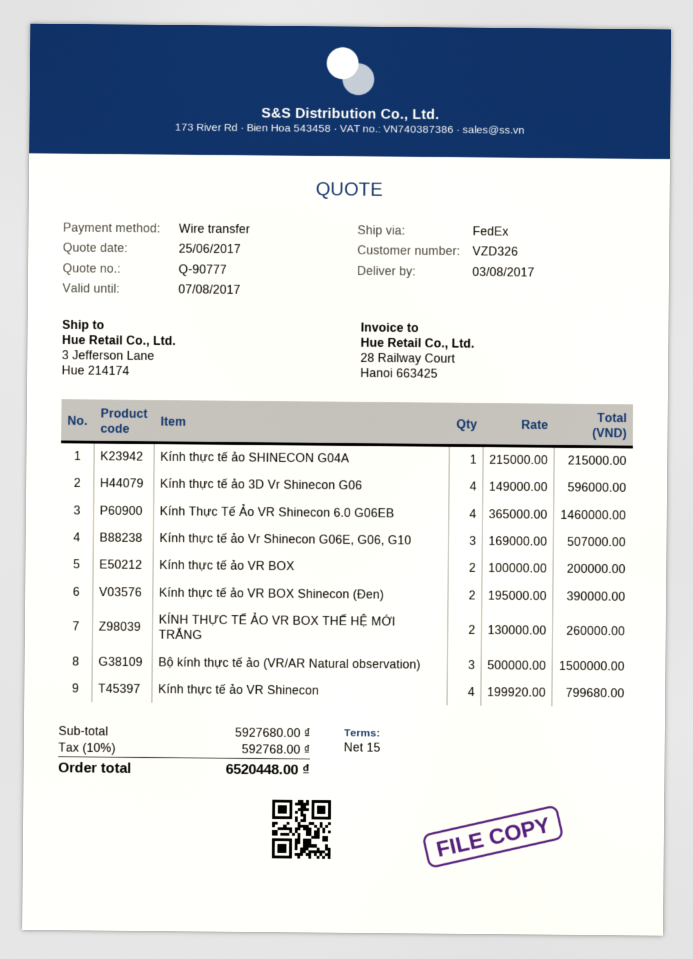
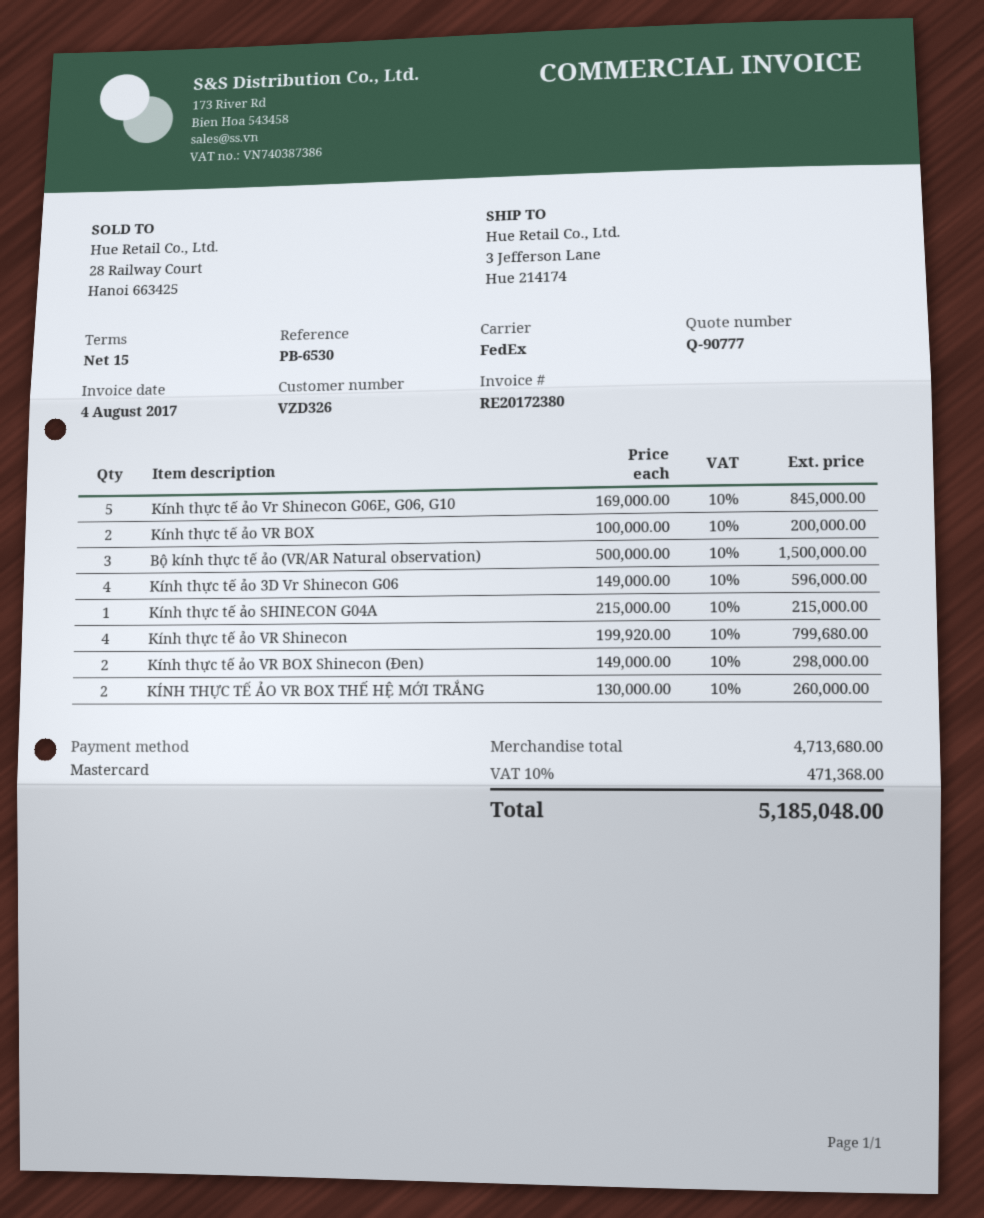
payment method: bank transfer -> Mastercard
Kính Thực Tế Ảo VR Shinecon 6.0 G06EB: 4 x 365000.00 = 1460000.00 -> none
Kính thực tế ảo Vr Shinecon G06E, G06, G10: 3 x 169000.00 = 507000.00 -> 5 x 169000.00 = 845000.00
Kính thực tế ảo VR BOX Shinecon (Đen): 2 x 195000.00 = 390000.00 -> 2 x 149000.00 = 298000.00
subtotal: 5927680.00 -> 4713680.00
tax: 10% = 592768.00 -> 10% = 471368.00
total: 6520448.00 -> 5185048.00

